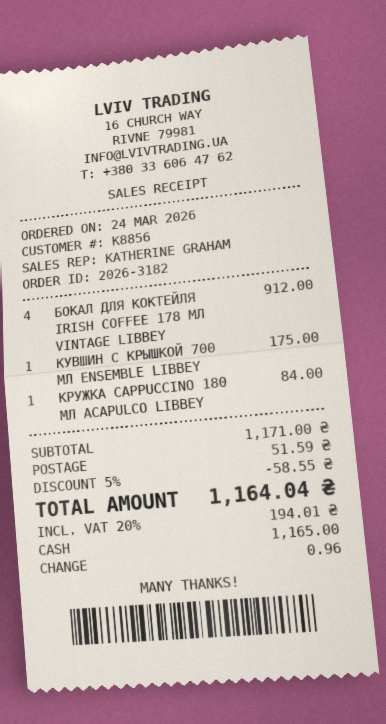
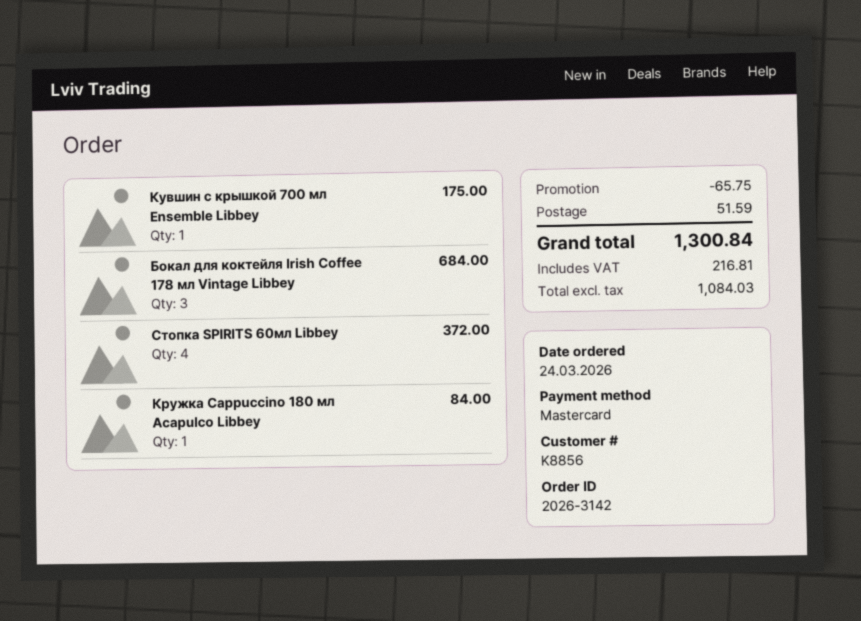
order number: 2026-3182 -> 2026-3142
payment method: cash -> Mastercard
БОКАЛ ДЛЯ КОКТЕЙЛЯ IRISH COFFEE 178 МЛ VINTAGE LIBBEY: 4 for 912.00 -> 3 for 684.00
Стопка SPIRITS 60мл Libbey: none -> 4 for 372.00
discount: 58.55 -> 65.75
tax: 194.01 -> 216.81
total: 1164.04 -> 1300.84

